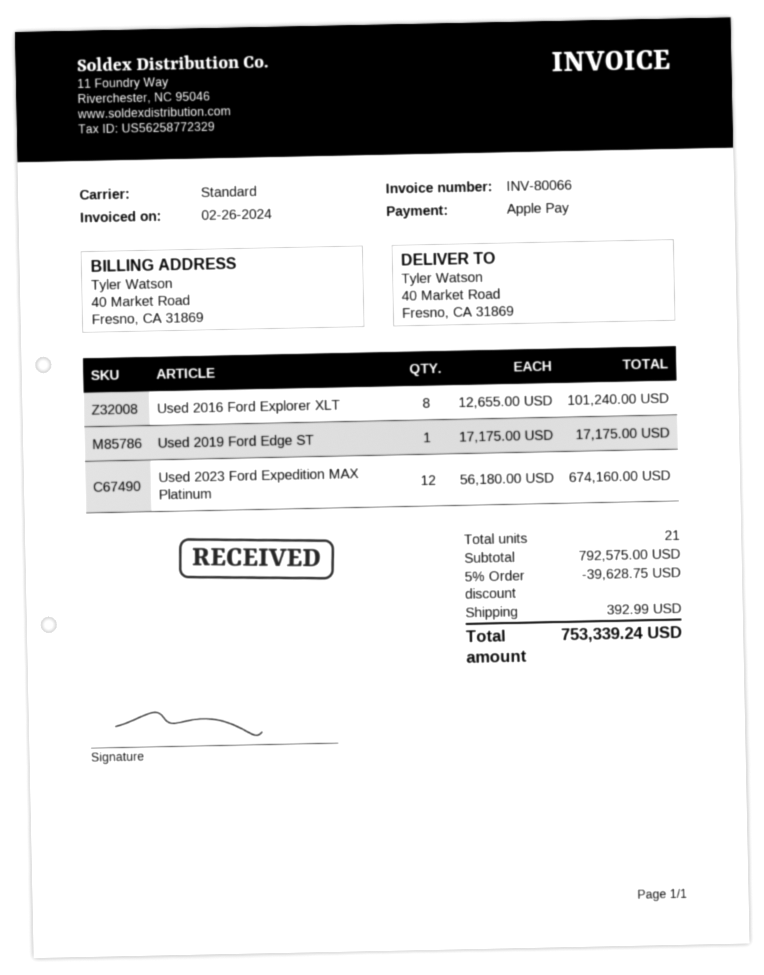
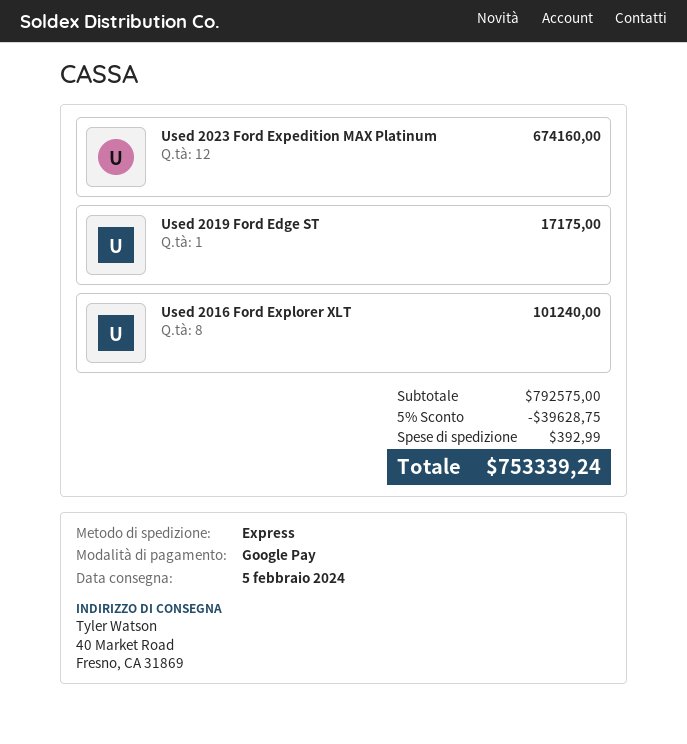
payment method: Apple Pay -> Google Pay
shipping method: standard -> express

